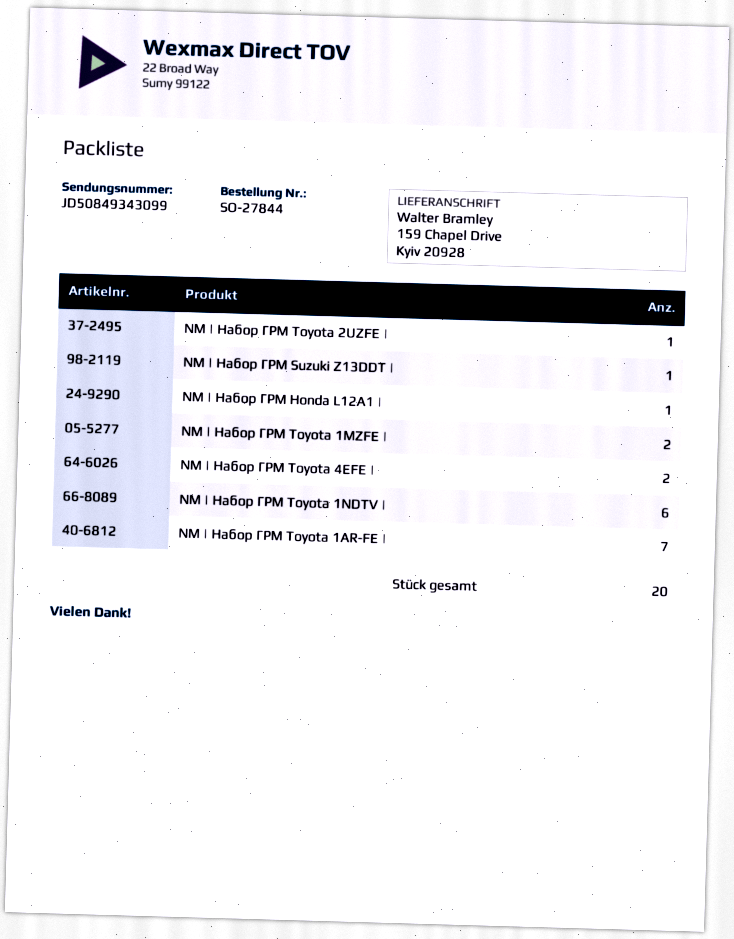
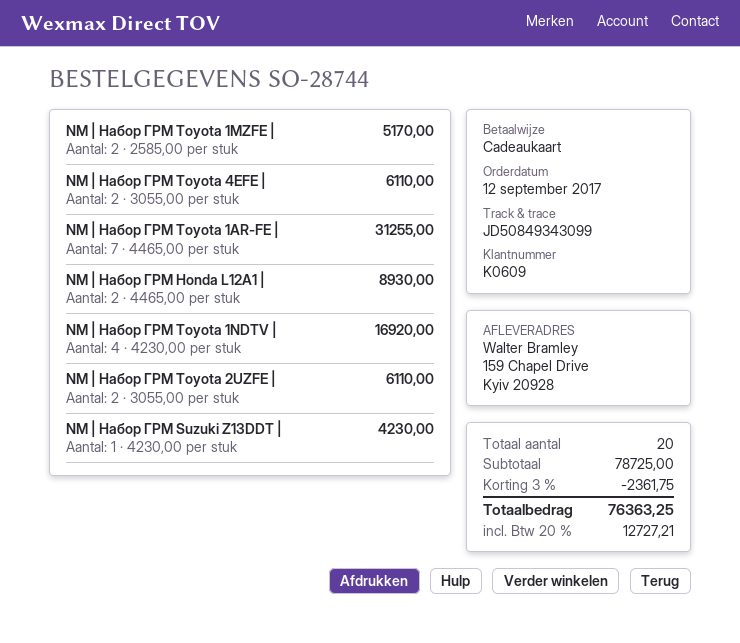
order number: SO-27844 -> SO-28744
NM | Набор ГРМ Toyota 2UZFE |: 1 -> 2
NM | Набор ГРМ Honda L12A1 |: 1 -> 2
NM | Набор ГРМ Toyota 1NDTV |: 6 -> 4

